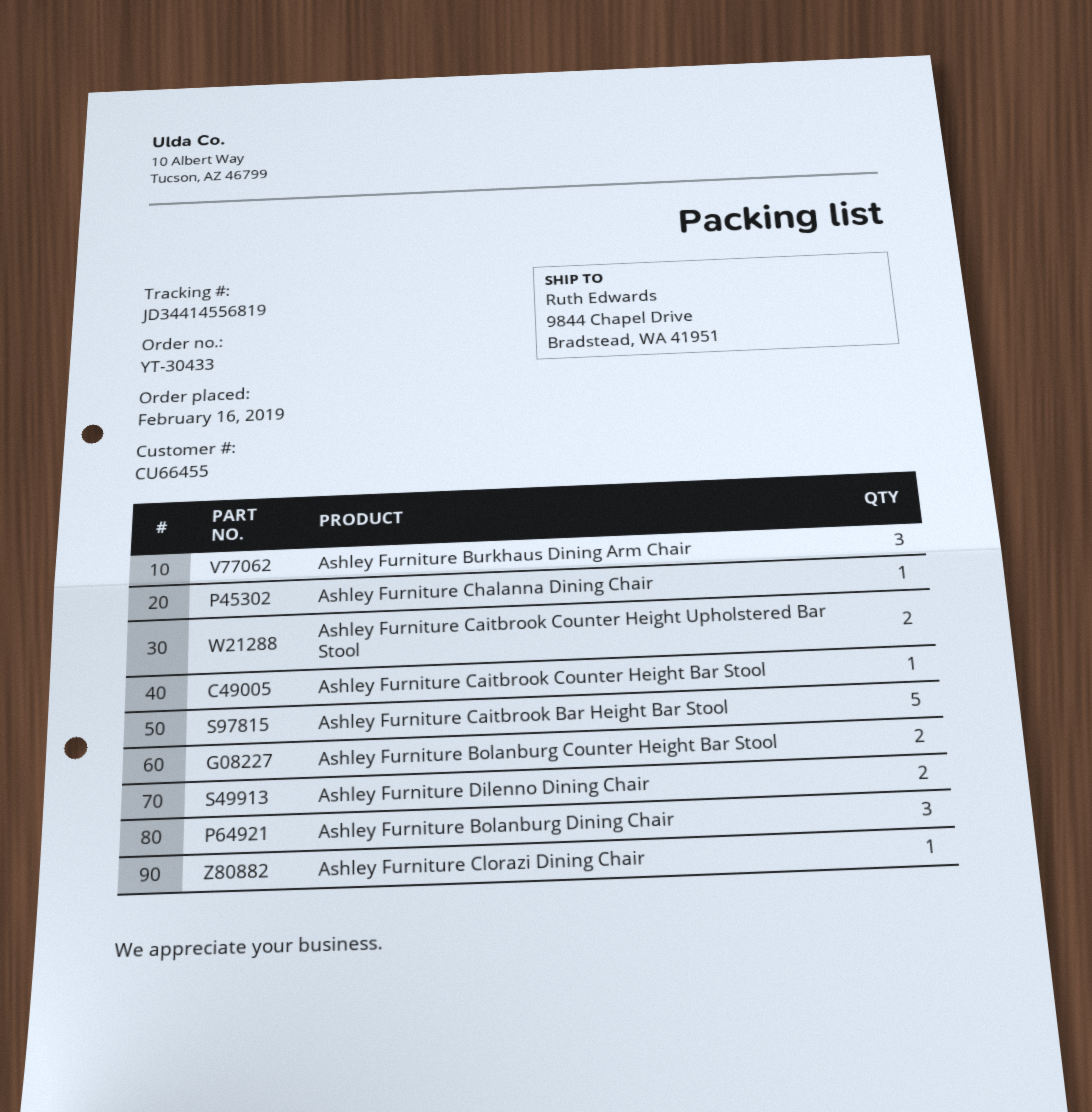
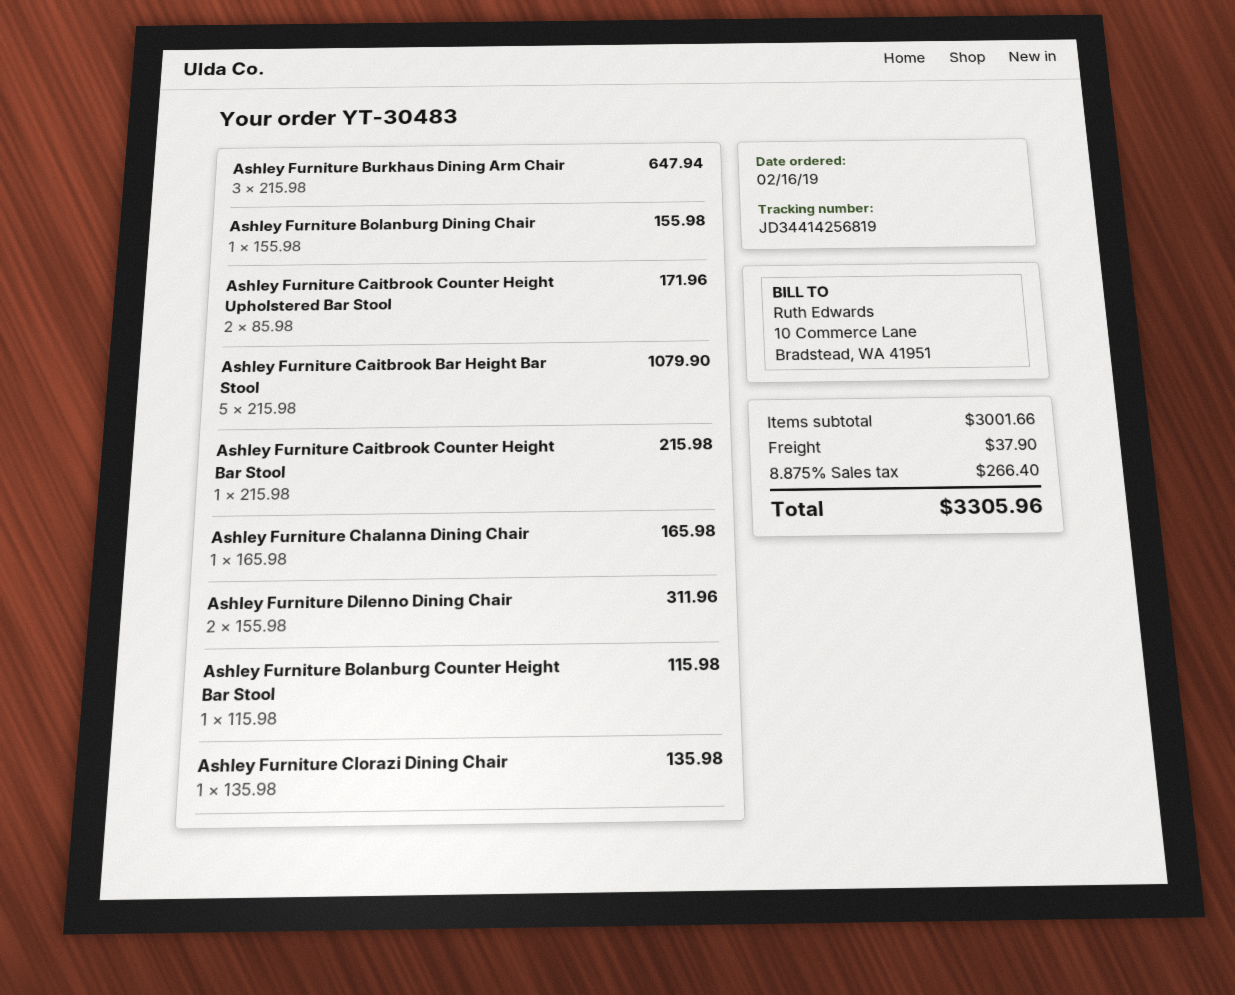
order number: YT-30433 -> YT-30483
tracking number: JD34414556819 -> JD34414256819
Ashley Furniture Bolanburg Counter Height Bar Stool: 2 -> 1
Ashley Furniture Bolanburg Dining Chair: 3 -> 1

